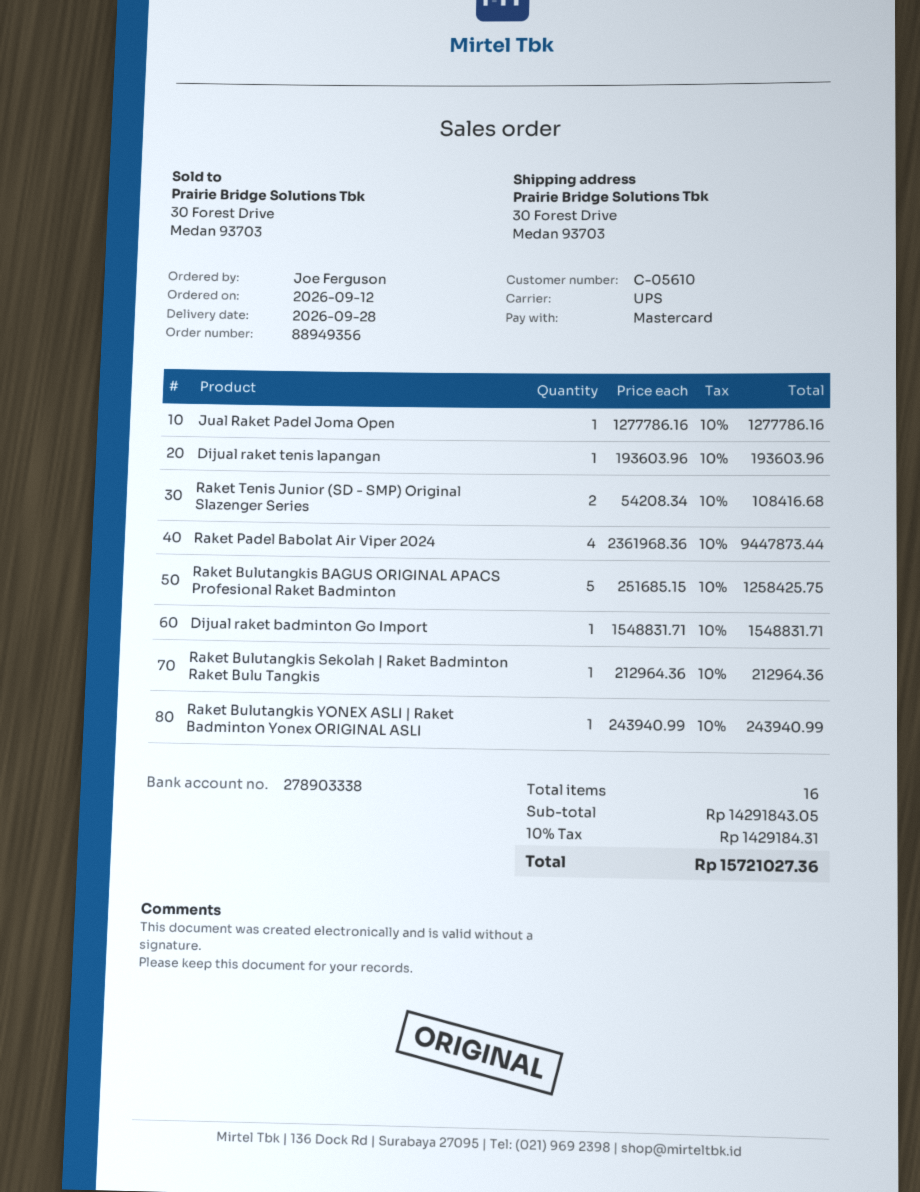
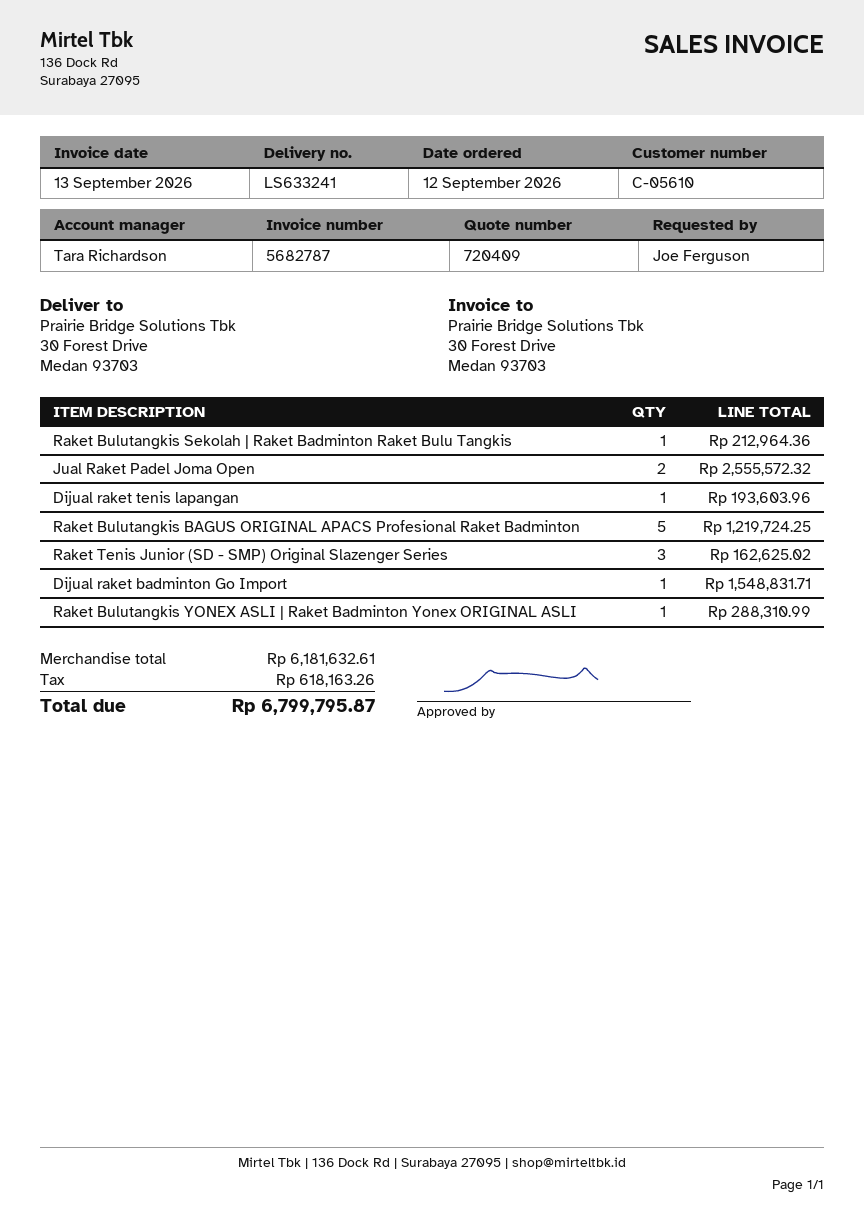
Jual Raket Padel Joma Open: 1 for 1277786.16 -> 2 for 2555572.32
Raket Tenis Junior (SD - SMP) Original Slazenger Series: 2 for 108416.68 -> 3 for 162625.02
Raket Padel Babolat Air Viper 2024: 4 for 9447873.44 -> none
Raket Bulutangkis BAGUS ORIGINAL APACS Profesional Raket Badminton: 5 for 1258425.75 -> 5 for 1219724.25
Raket Bulutangkis YONEX ASLI | Raket Badminton Yonex ORIGINAL ASLI: 1 for 243940.99 -> 1 for 288310.99
subtotal: 14291843.05 -> 6181632.61
tax: 1429184.31 -> 618163.26
total: 15721027.36 -> 6799795.87

